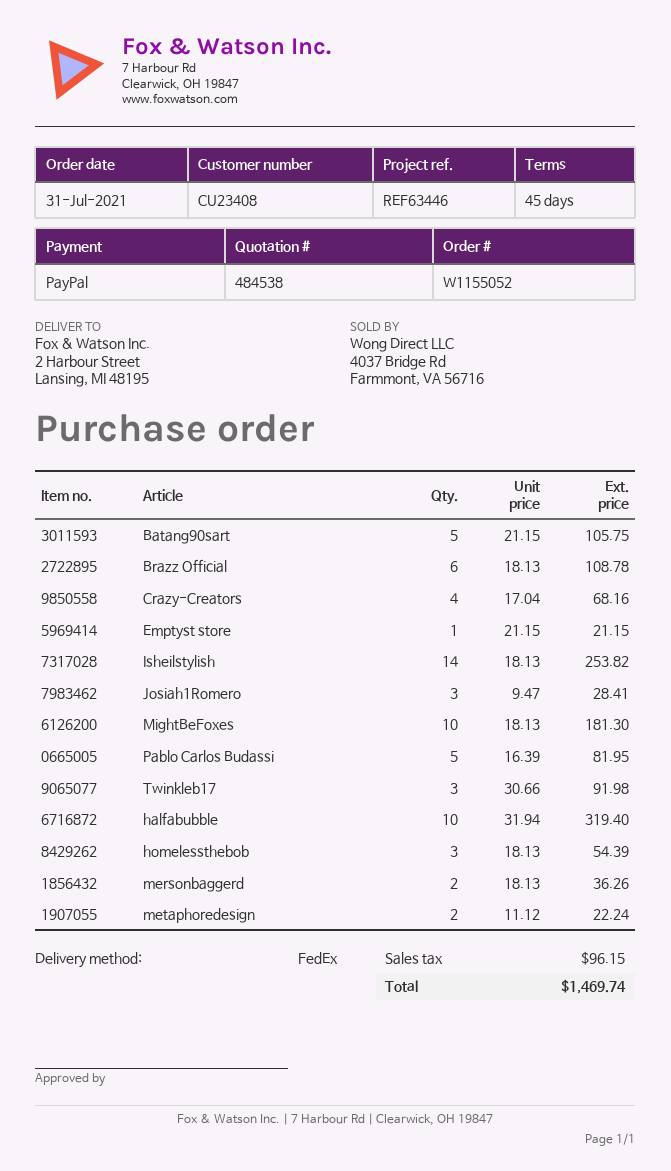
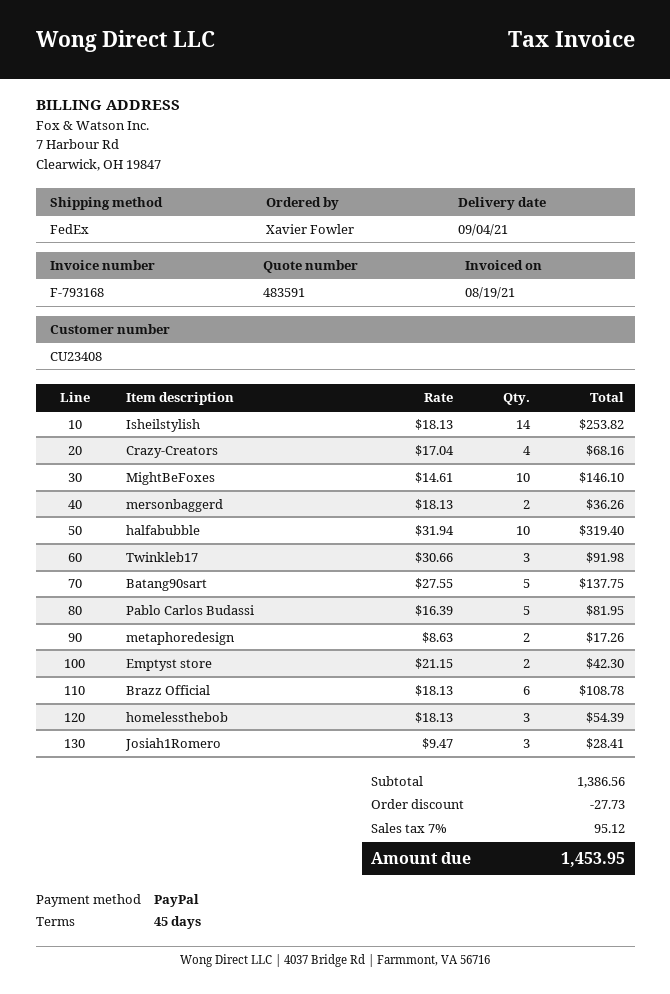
quote number: 484538 -> 483591
Batang90sart: 5 x 21.15 = 105.75 -> 5 x 27.55 = 137.75
Emptyst store: 1 x 21.15 = 21.15 -> 2 x 21.15 = 42.30
MightBeFoxes: 10 x 18.13 = 181.30 -> 10 x 14.61 = 146.10
metaphoredesign: 2 x 11.12 = 22.24 -> 2 x 8.63 = 17.26
discount: none -> 27.73
tax: 96.15 -> 95.12
total: 1469.74 -> 1453.95

